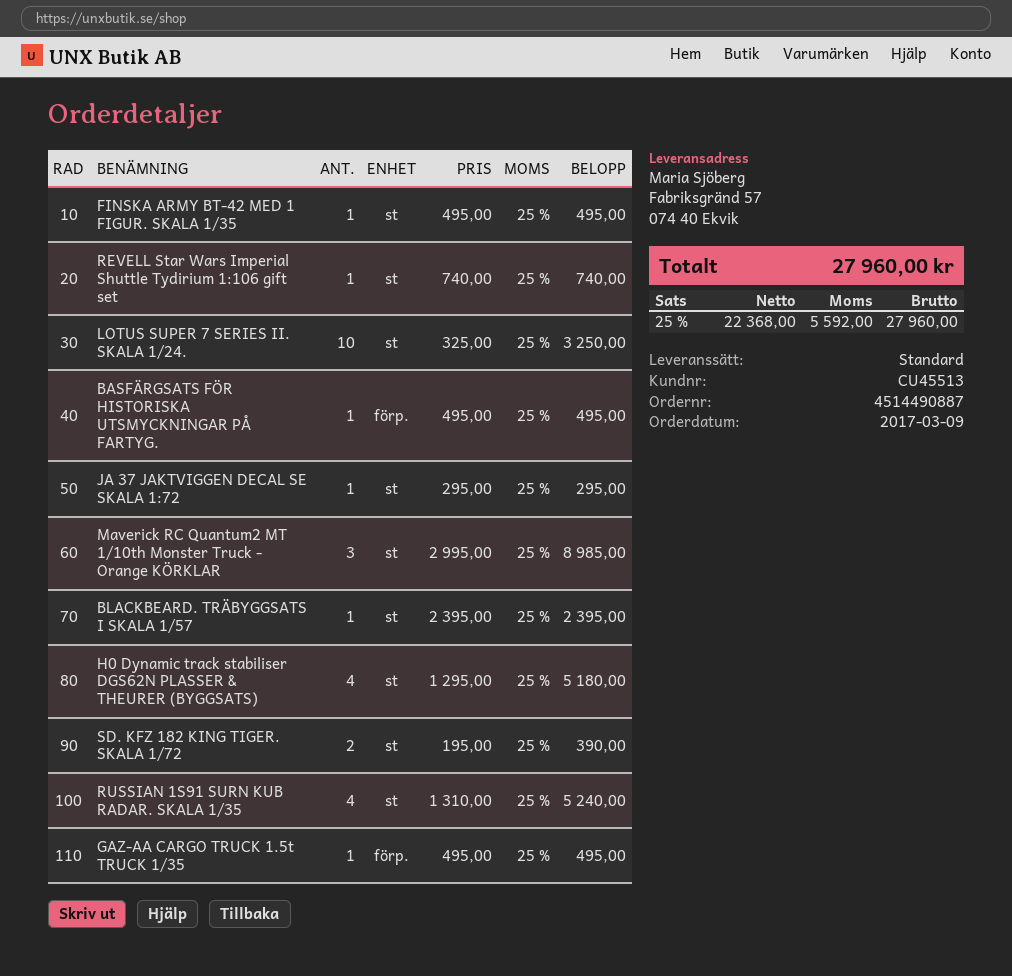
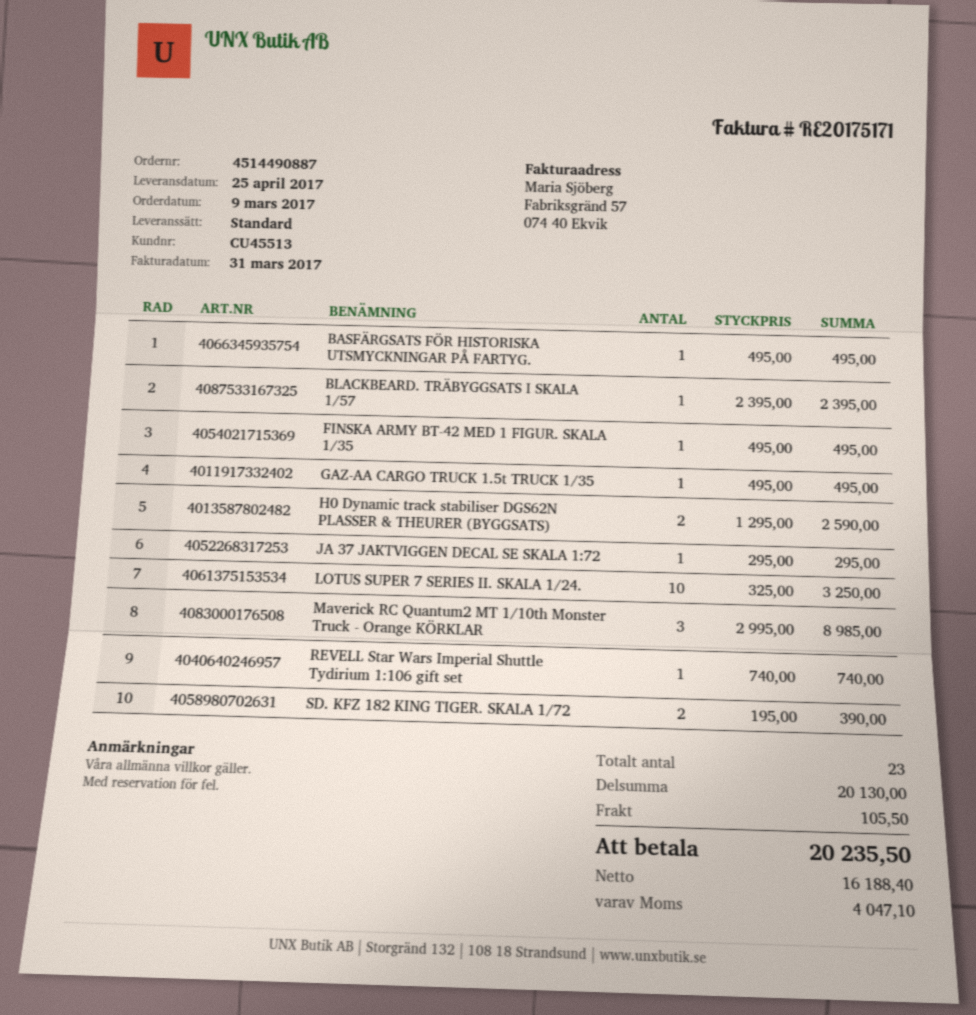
H0 Dynamic track stabiliser DGS62N PLASSER & THEURER (BYGGSATS): 4 x 1295.00 = 5180.00 -> 2 x 1295.00 = 2590.00
RUSSIAN 1S91 SURN KUB RADAR. SKALA 1/35: 4 x 1310.00 = 5240.00 -> none
shipping: none -> 105.50
net: 22368.00 -> 16188.40
tax: 5592.00 -> 4047.10
total: 27960.00 -> 20235.50

